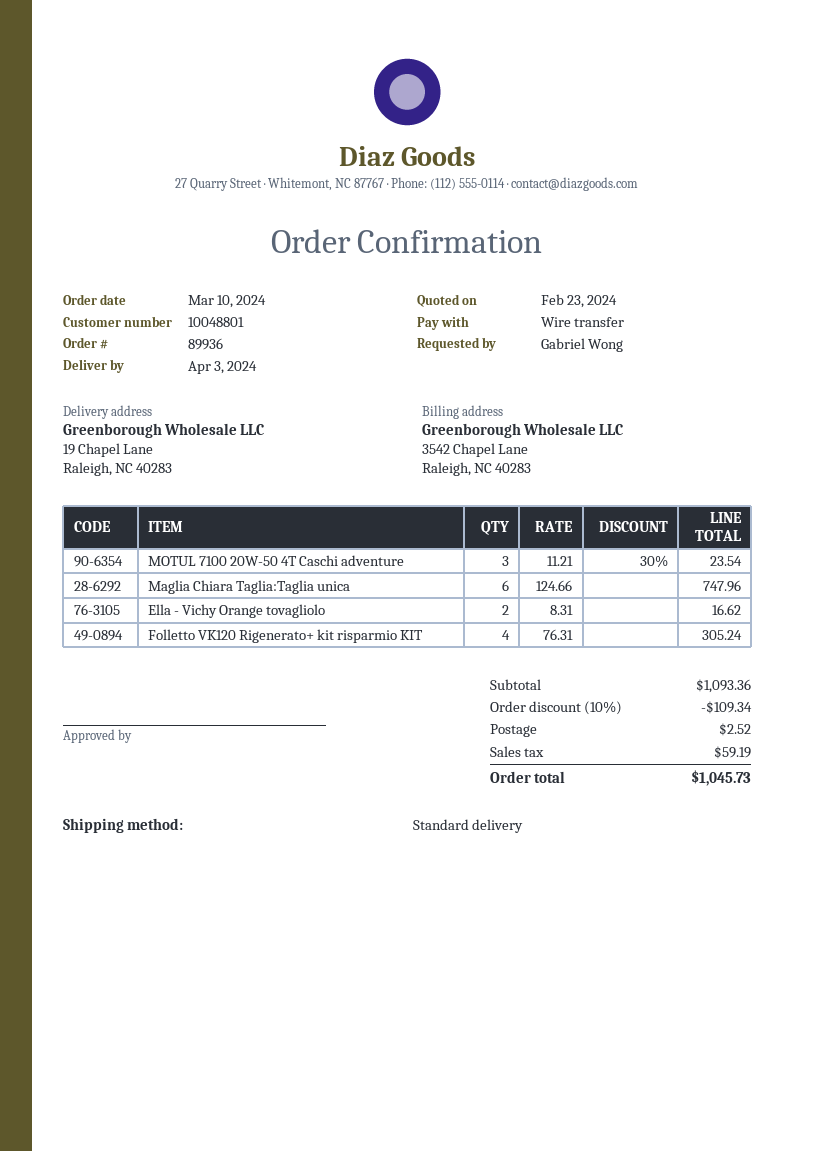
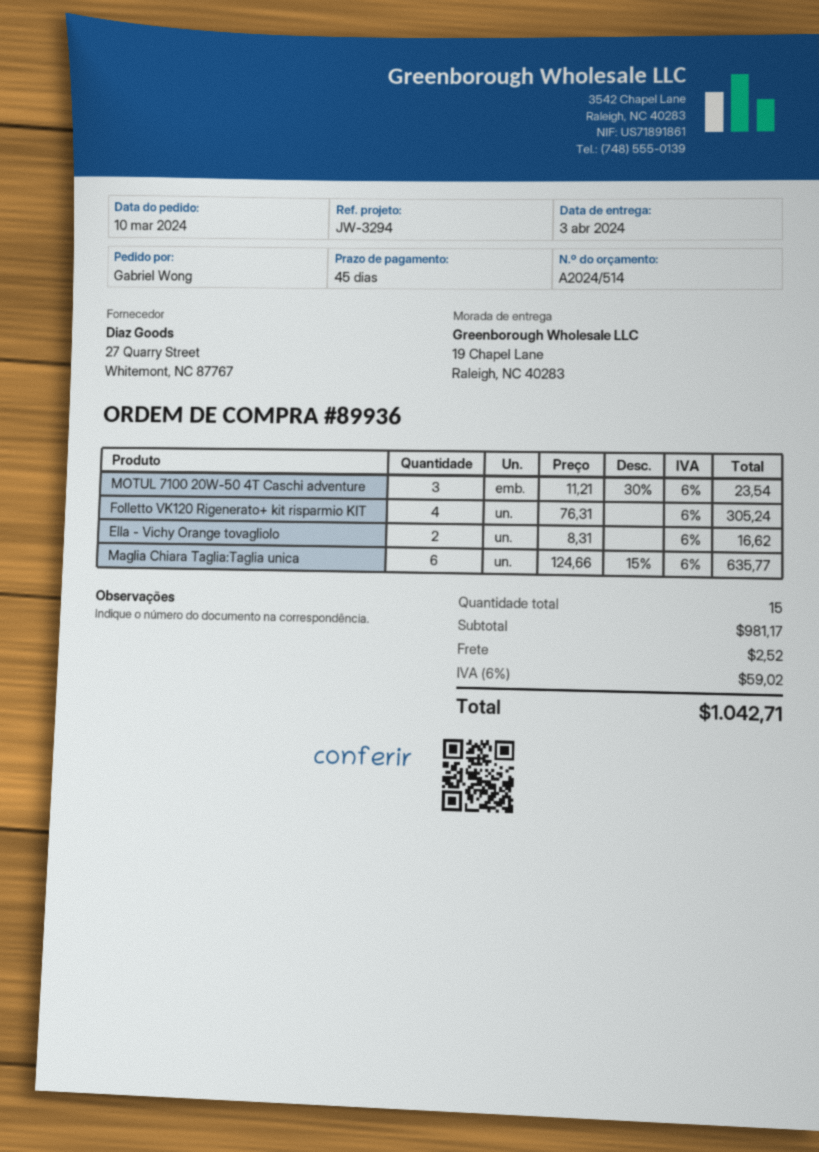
Maglia Chiara Taglia:Taglia unica: 6 x 124.66 = 747.96 -> 6 x 124.66 - 15% = 635.77
subtotal: 1093.36 -> 981.17
discount: 10% = 109.34 -> none
tax: 59.19 -> 59.02
total: 1045.73 -> 1042.71

